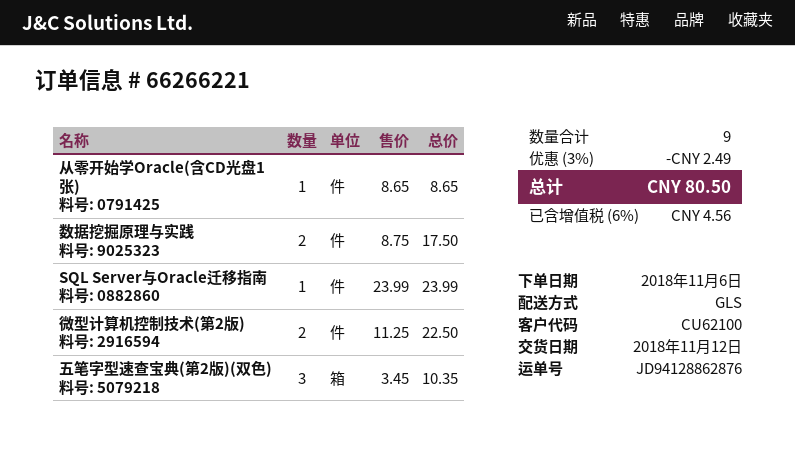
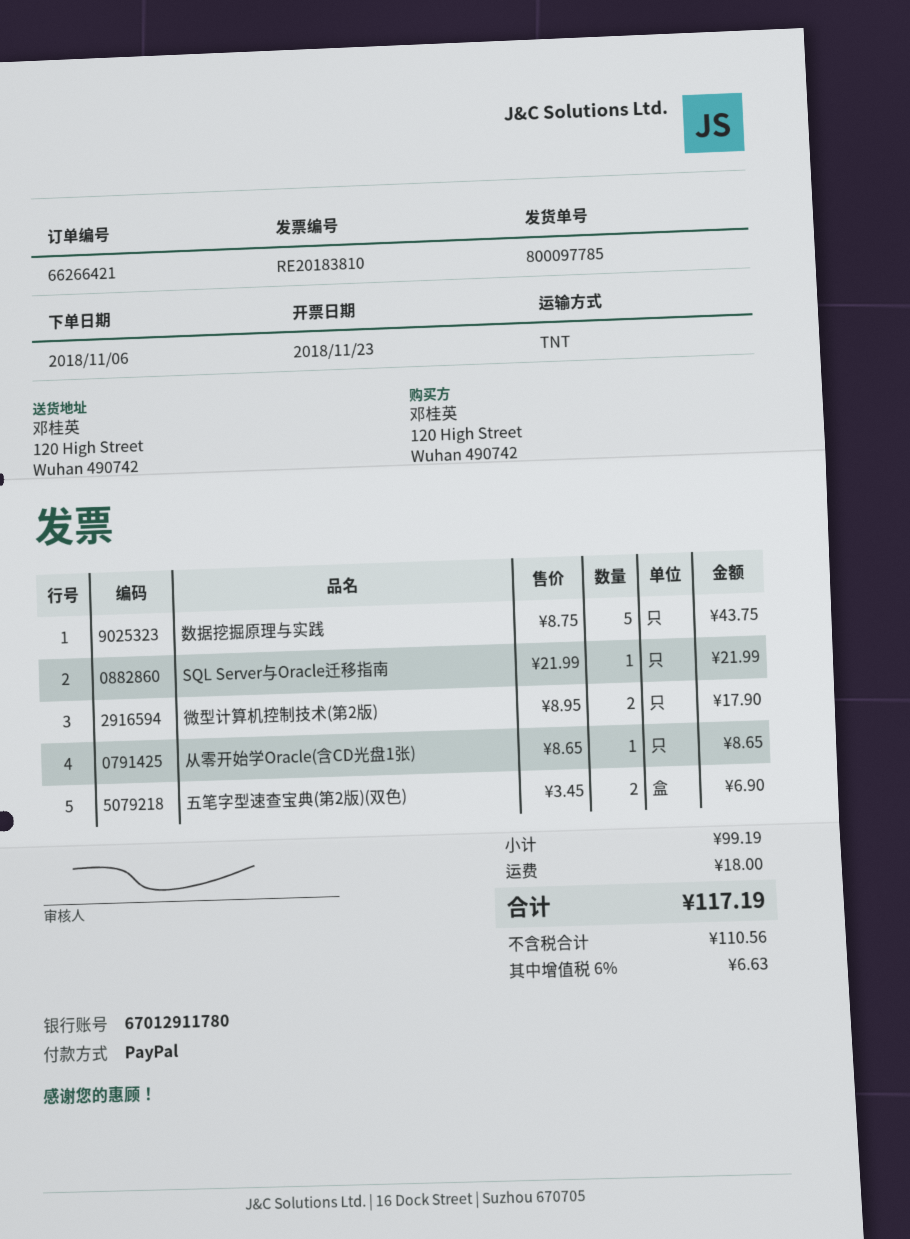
order number: 66266221 -> 66266421
shipping method: GLS -> TNT
数据挖掘原理与实践: 2 x 8.75 = 17.50 -> 5 x 8.75 = 43.75
SQL Server与Oracle迁移指南: 1 x 23.99 = 23.99 -> 1 x 21.99 = 21.99
微型计算机控制技术(第2版): 2 x 11.25 = 22.50 -> 2 x 8.95 = 17.90
五笔字型速查宝典(第2版)(双色): 3 x 3.45 = 10.35 -> 2 x 3.45 = 6.90
discount: 3% = 2.49 -> none
shipping: none -> 18.00
tax: 6% = 4.56 -> 6% = 6.63
total: 80.50 -> 117.19

